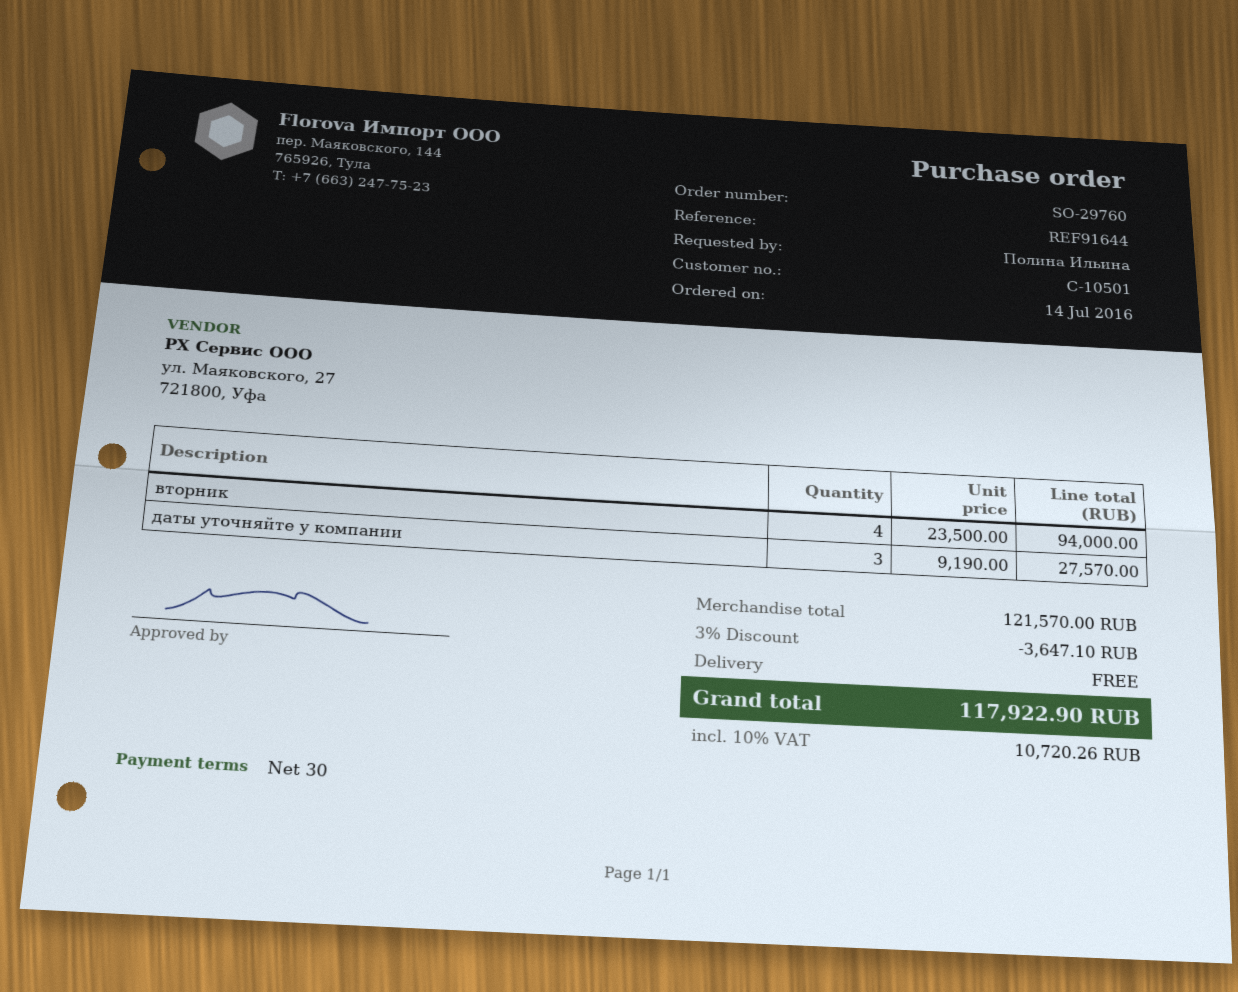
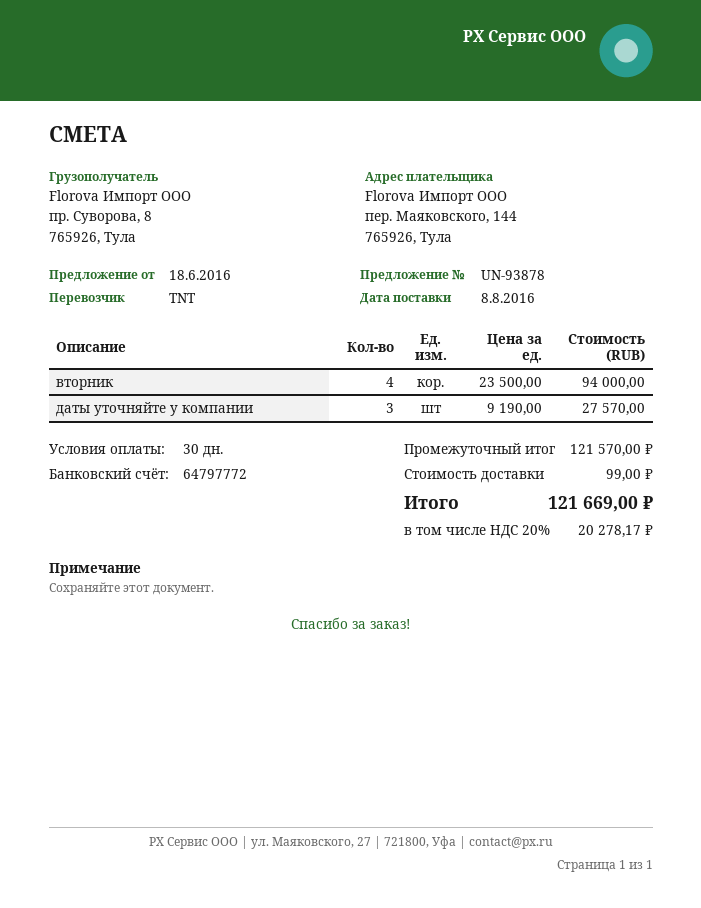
discount: 3% = 3647.10 -> none
shipping: 0.00 -> 99.00
tax: 10% = 10720.26 -> 20% = 20278.17
total: 117922.90 -> 121669.00

